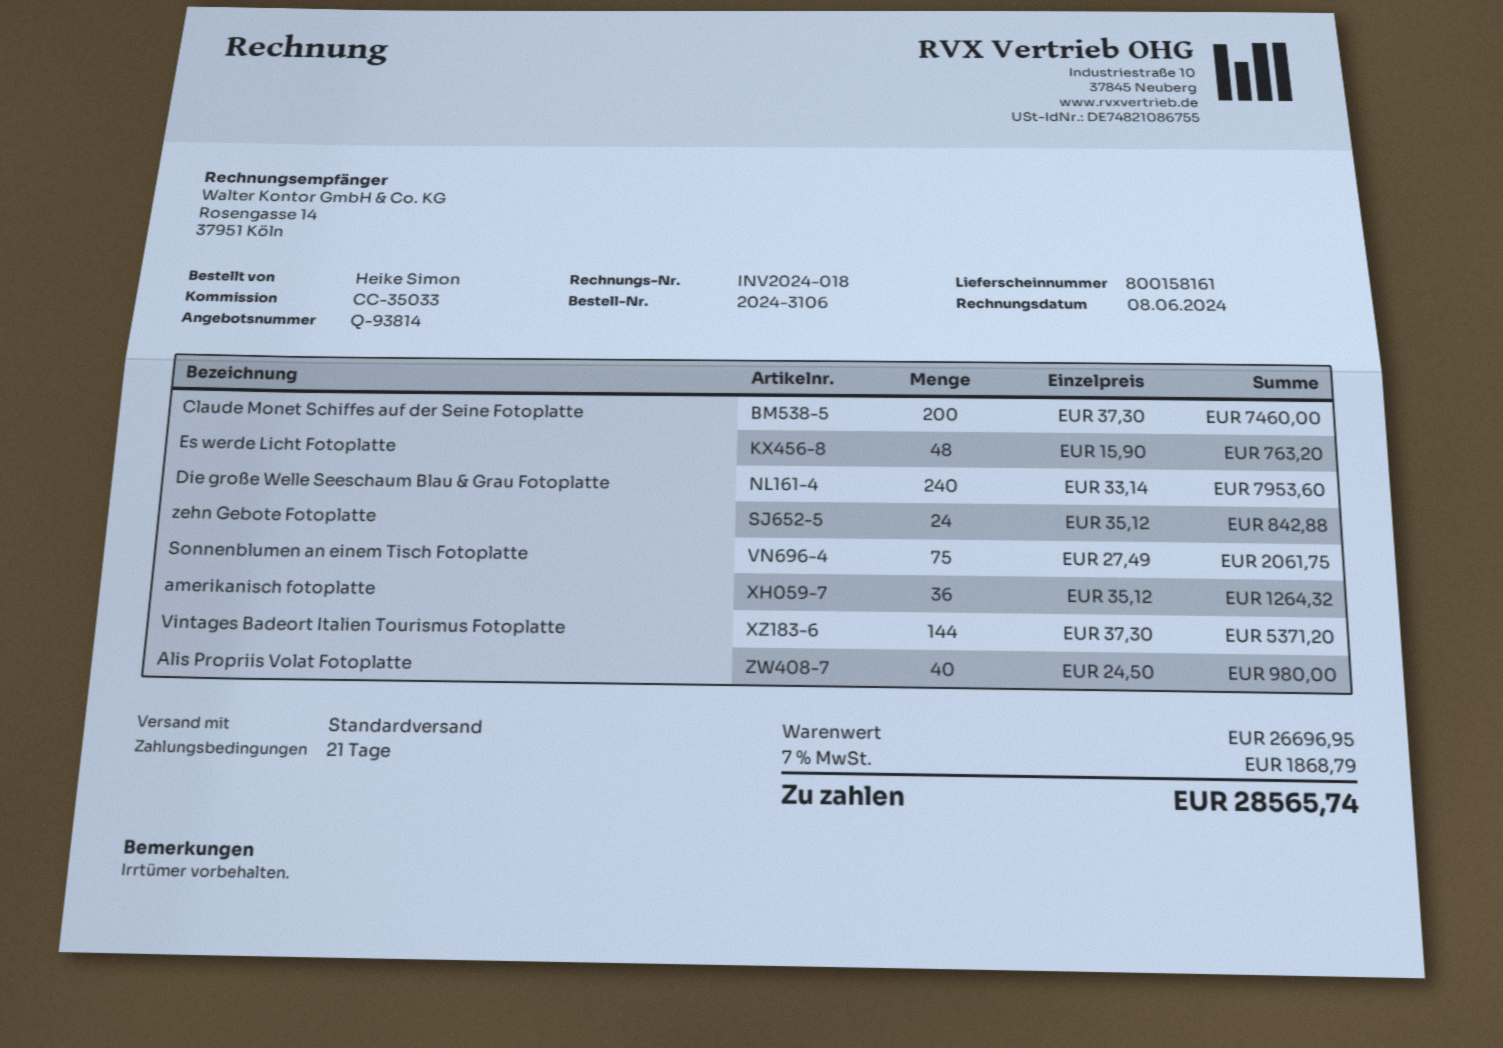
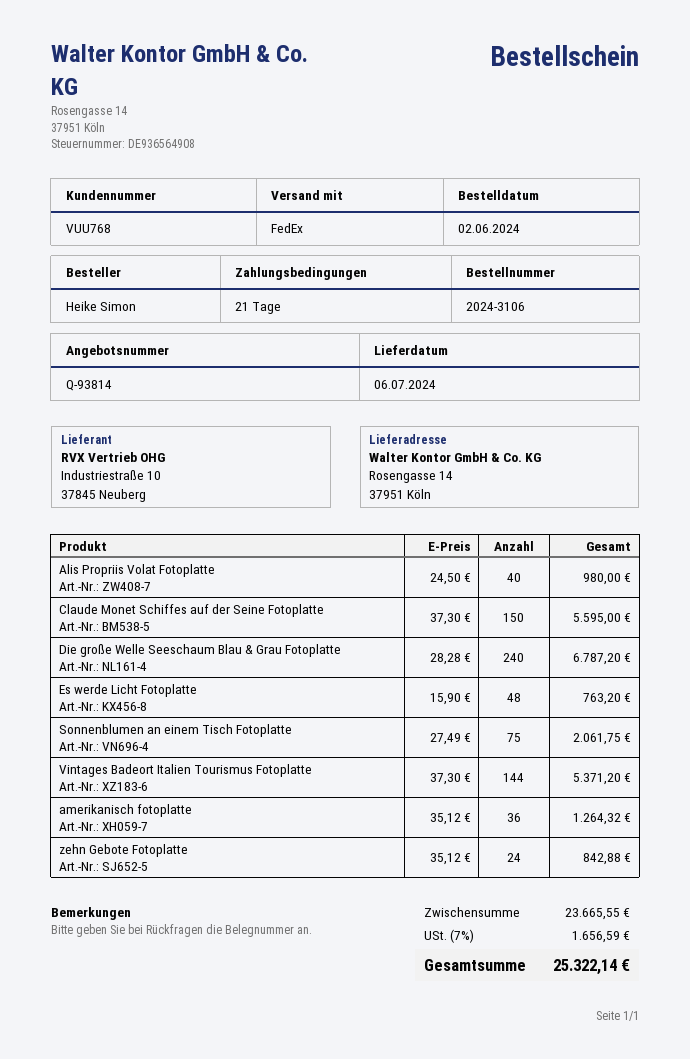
shipping method: standard -> FedEx
Claude Monet Schiffes auf der Seine Fotoplatte: 200 x 37.30 = 7460.00 -> 150 x 37.30 = 5595.00
Die große Welle Seeschaum Blau & Grau Fotoplatte: 240 x 33.14 = 7953.60 -> 240 x 28.28 = 6787.20
subtotal: 26696.95 -> 23665.55
tax: 7% = 1868.79 -> 7% = 1656.59
total: 28565.74 -> 25322.14

